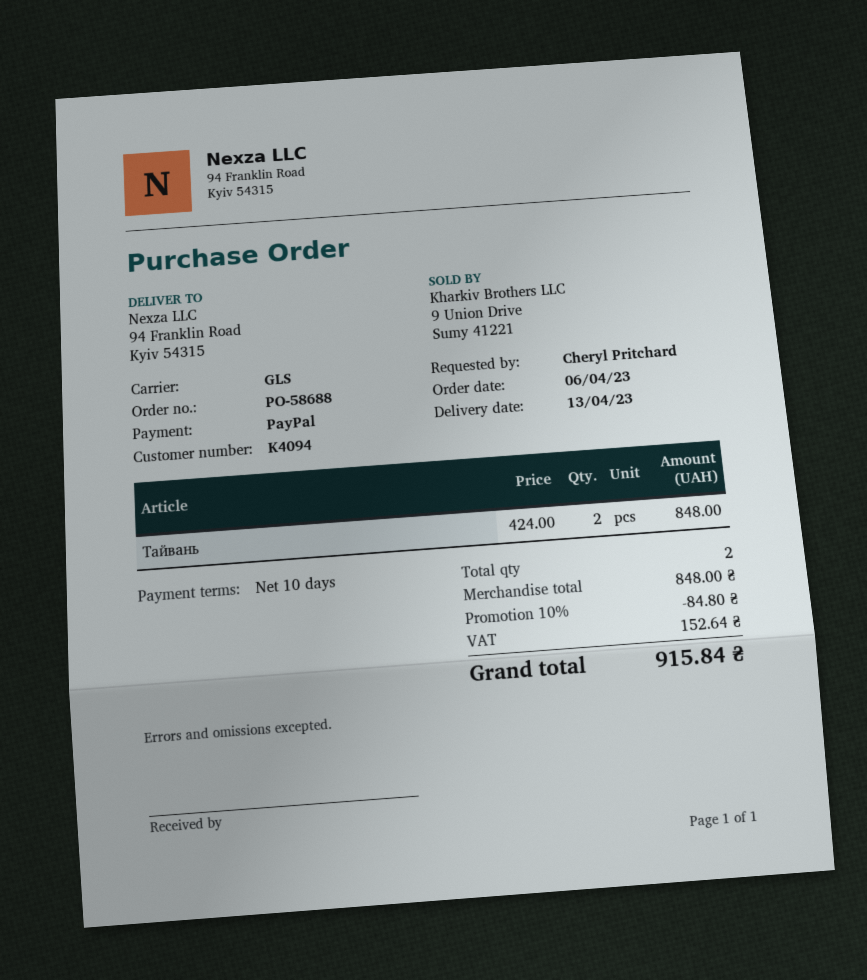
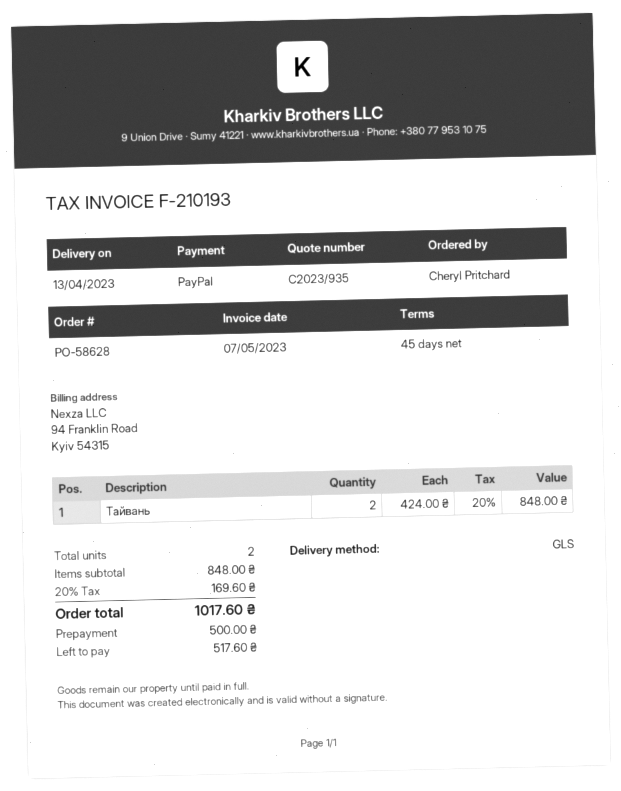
order number: PO-58688 -> PO-58628
payment terms: 10 days -> 45 days
discount: 10% = 84.80 -> none
tax: 152.64 -> 169.60
total: 915.84 -> 1017.60

